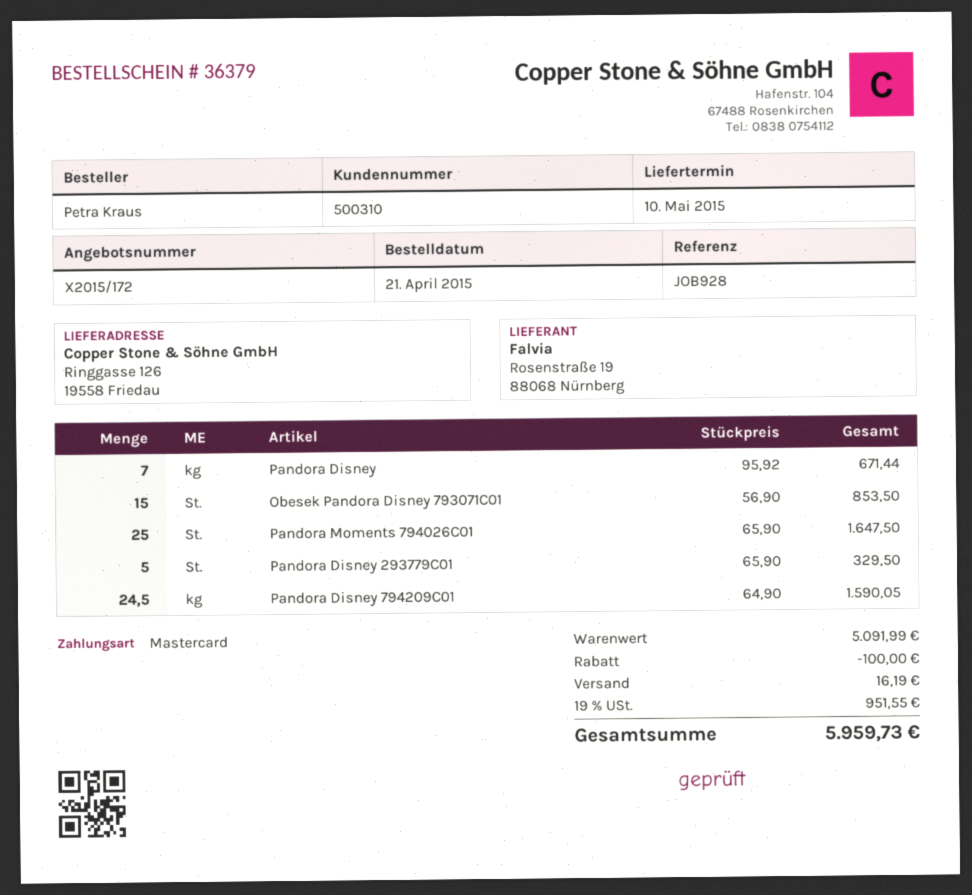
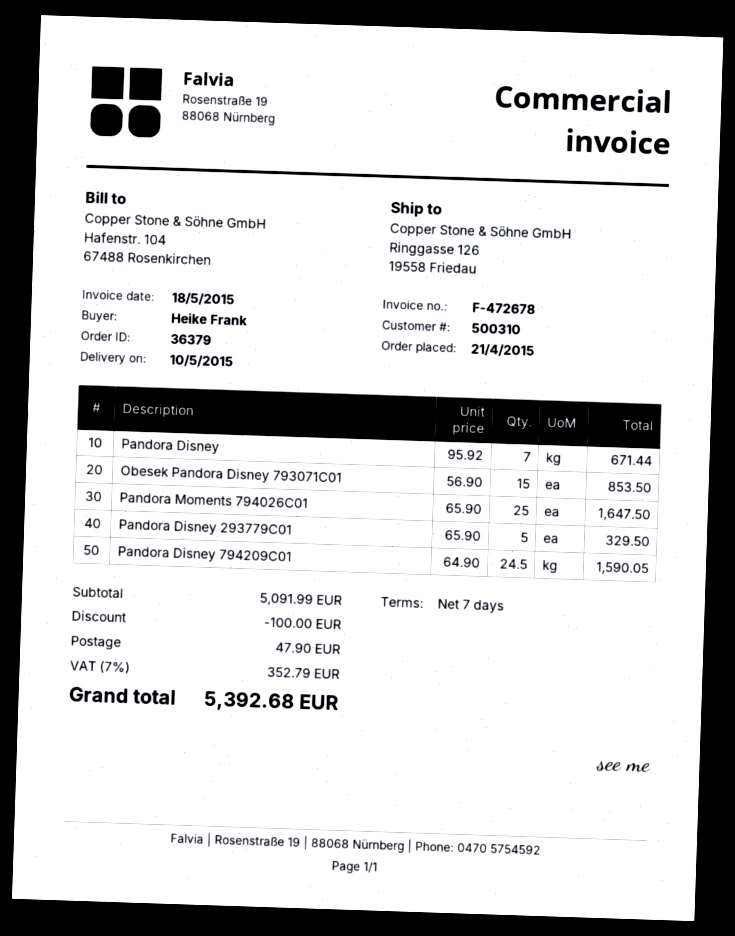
ordered by: Petra Kraus -> Heike Frank
shipping: 16.19 -> 47.90
tax: 19% = 951.55 -> 7% = 352.79
total: 5959.73 -> 5392.68

